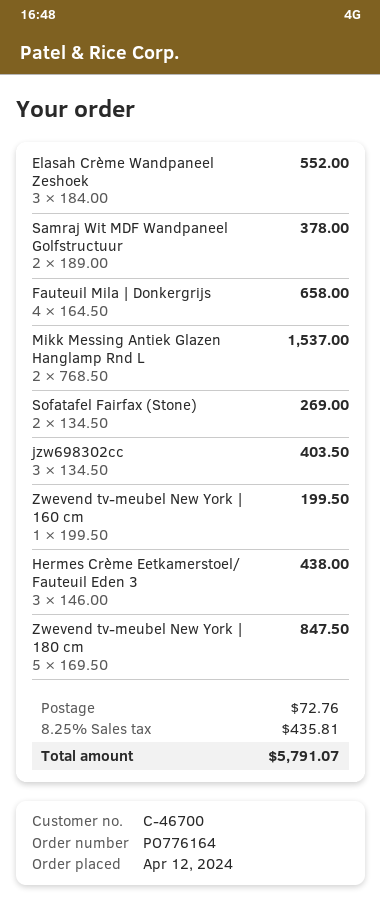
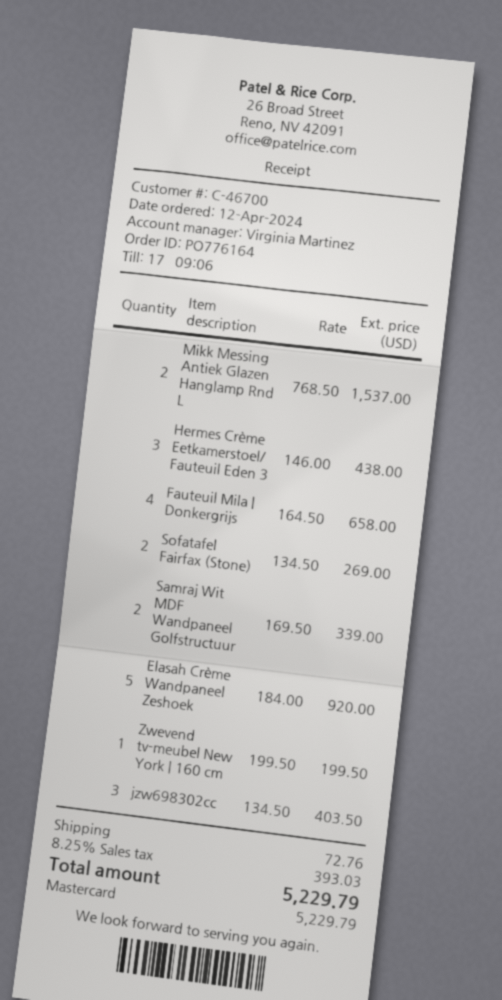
Elasah Crème Wandpaneel Zeshoek: 3 x 184.00 = 552.00 -> 5 x 184.00 = 920.00
Samraj Wit MDF Wandpaneel Golfstructuur: 2 x 189.00 = 378.00 -> 2 x 169.50 = 339.00
Zwevend tv-meubel New York | 180 cm: 5 x 169.50 = 847.50 -> none
tax: 8.25% = 435.81 -> 8.25% = 393.03
total: 5791.07 -> 5229.79

